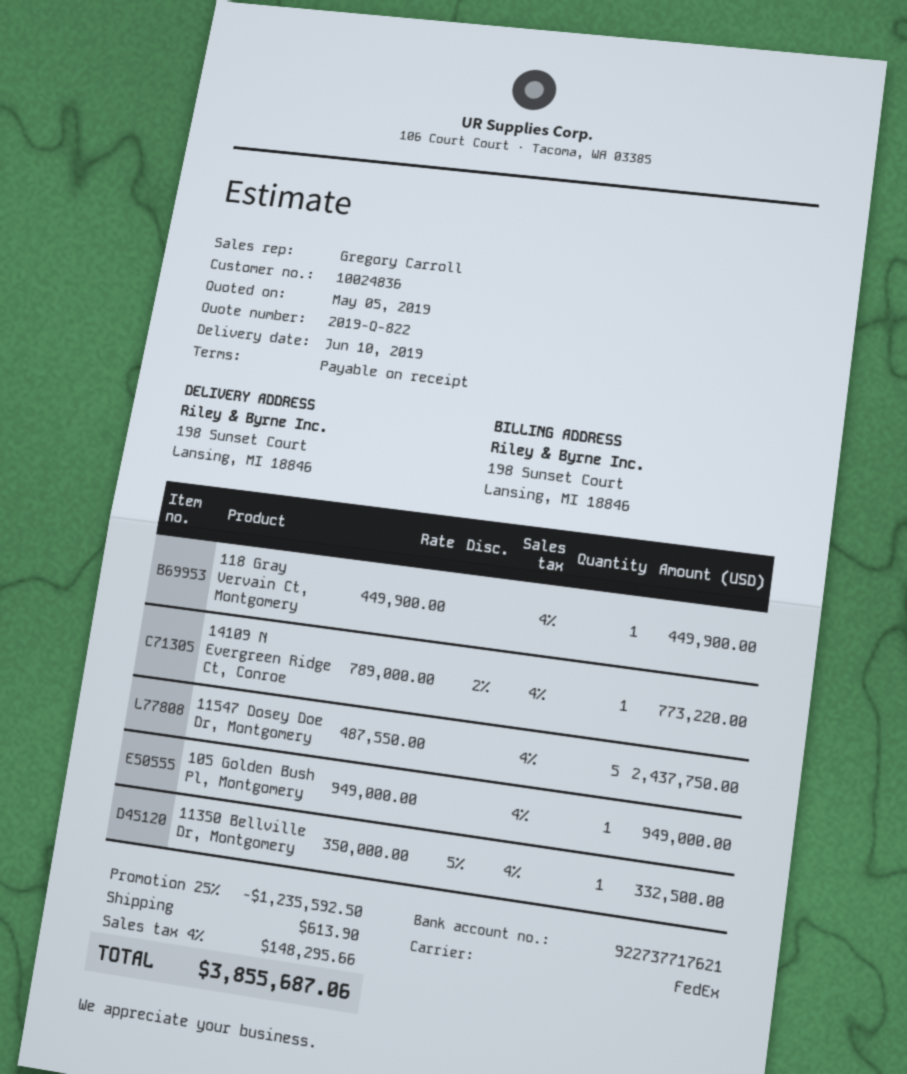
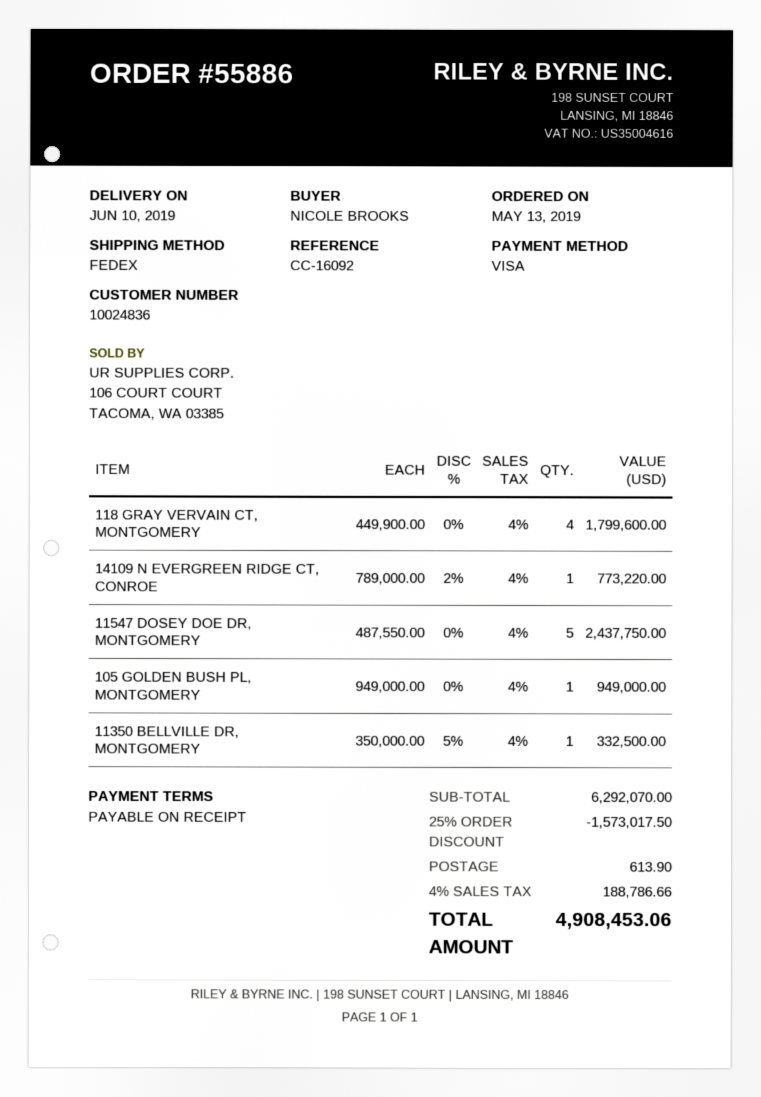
118 Gray Vervain Ct, Montgomery: 1 x 449900.00 = 449900.00 -> 4 x 449900.00 = 1799600.00
discount: 25% = 1235592.50 -> 25% = 1573017.50
tax: 4% = 148295.66 -> 4% = 188786.66
total: 3855687.06 -> 4908453.06

